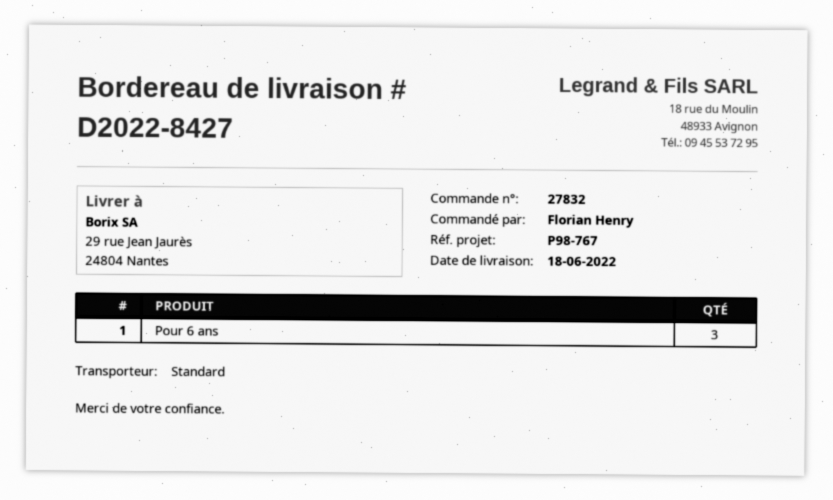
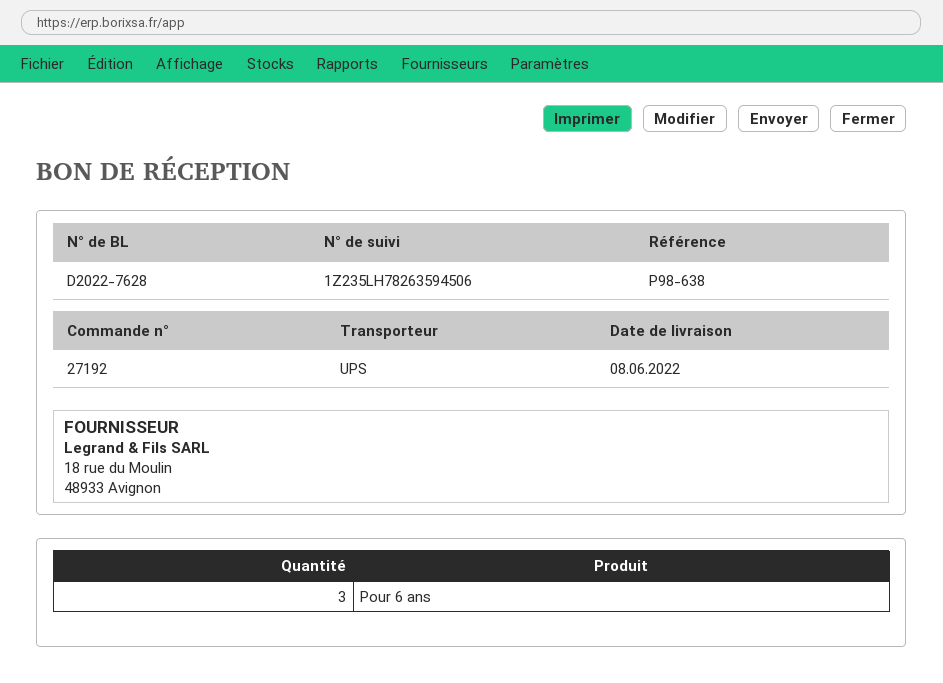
order number: 27832 -> 27192
delivery note number: D2022-8427 -> D2022-7628
delivery date: 2022-06-18 -> 2022-06-08
reference: P98-767 -> P98-638
shipping method: standard -> UPS

